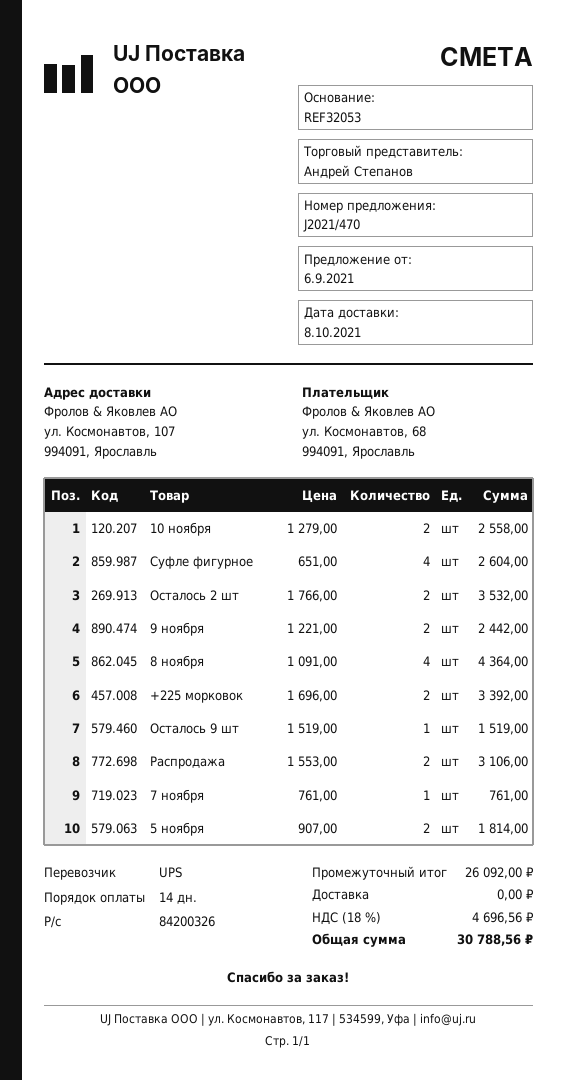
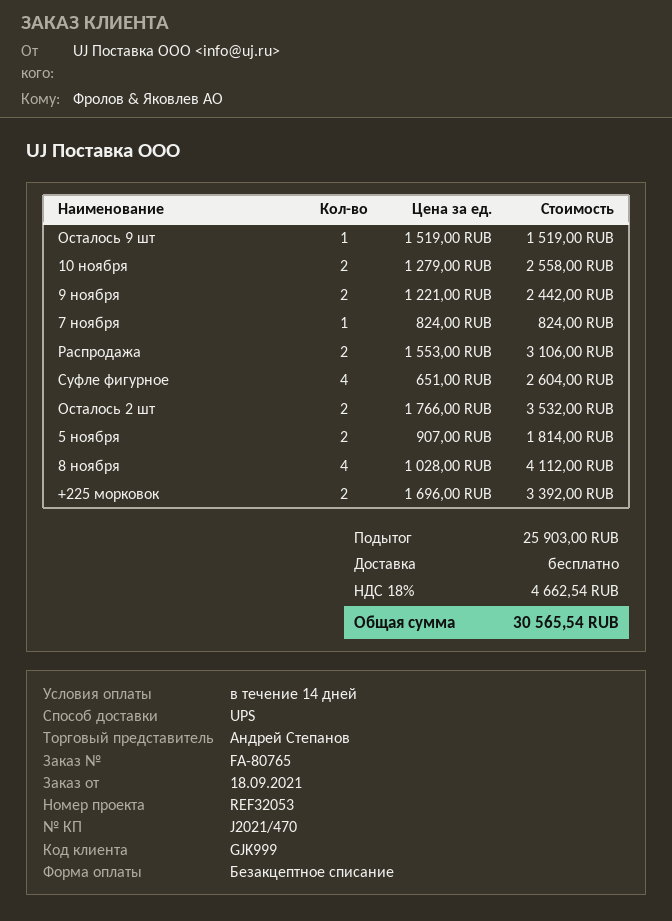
8 ноября: 4 x 1091.00 = 4364.00 -> 4 x 1028.00 = 4112.00
7 ноября: 1 x 761.00 = 761.00 -> 1 x 824.00 = 824.00
subtotal: 26092.00 -> 25903.00
tax: 18% = 4696.56 -> 18% = 4662.54
total: 30788.56 -> 30565.54

